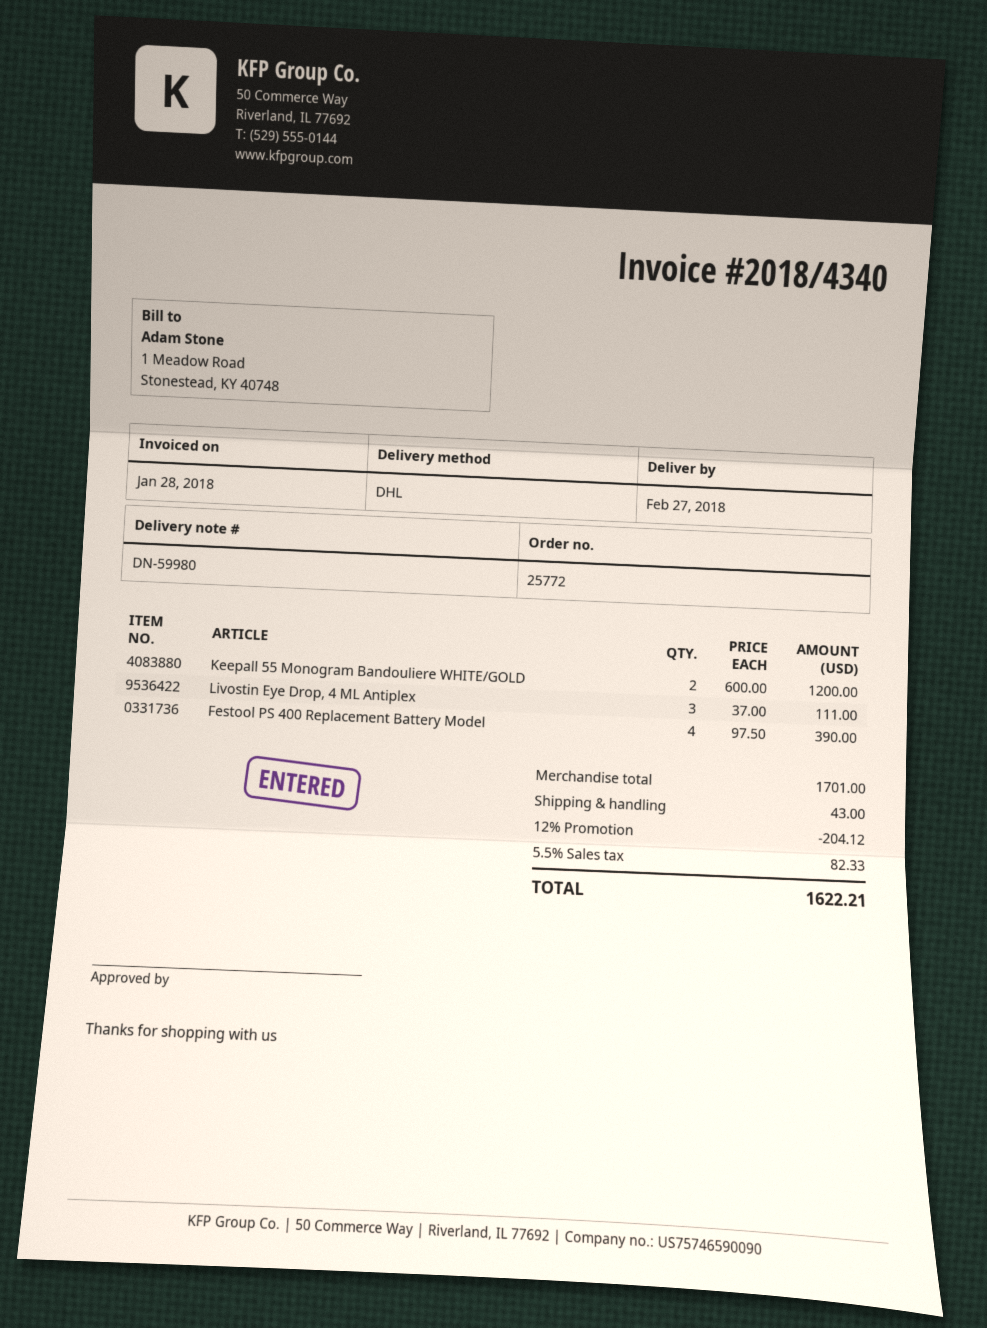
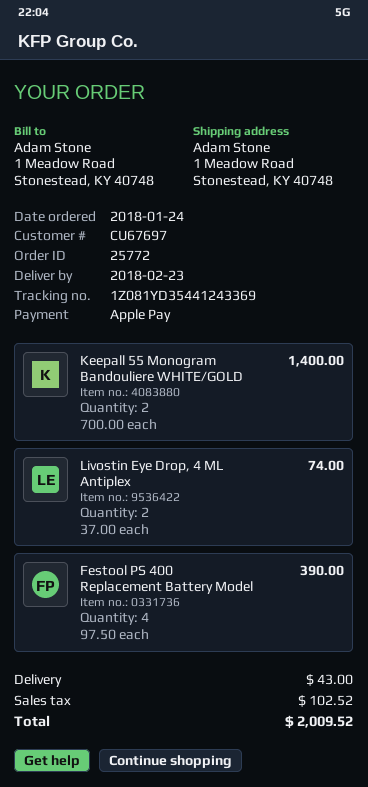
delivery date: 2018-02-27 -> 2018-02-23
Keepall 55 Monogram Bandouliere WHITE/GOLD: 2 x 600.00 = 1200.00 -> 2 x 700.00 = 1400.00
Livostin Eye Drop, 4 ML Antiplex: 3 x 37.00 = 111.00 -> 2 x 37.00 = 74.00
discount: 12% = 204.12 -> none
tax: 82.33 -> 102.52
total: 1622.21 -> 2009.52

